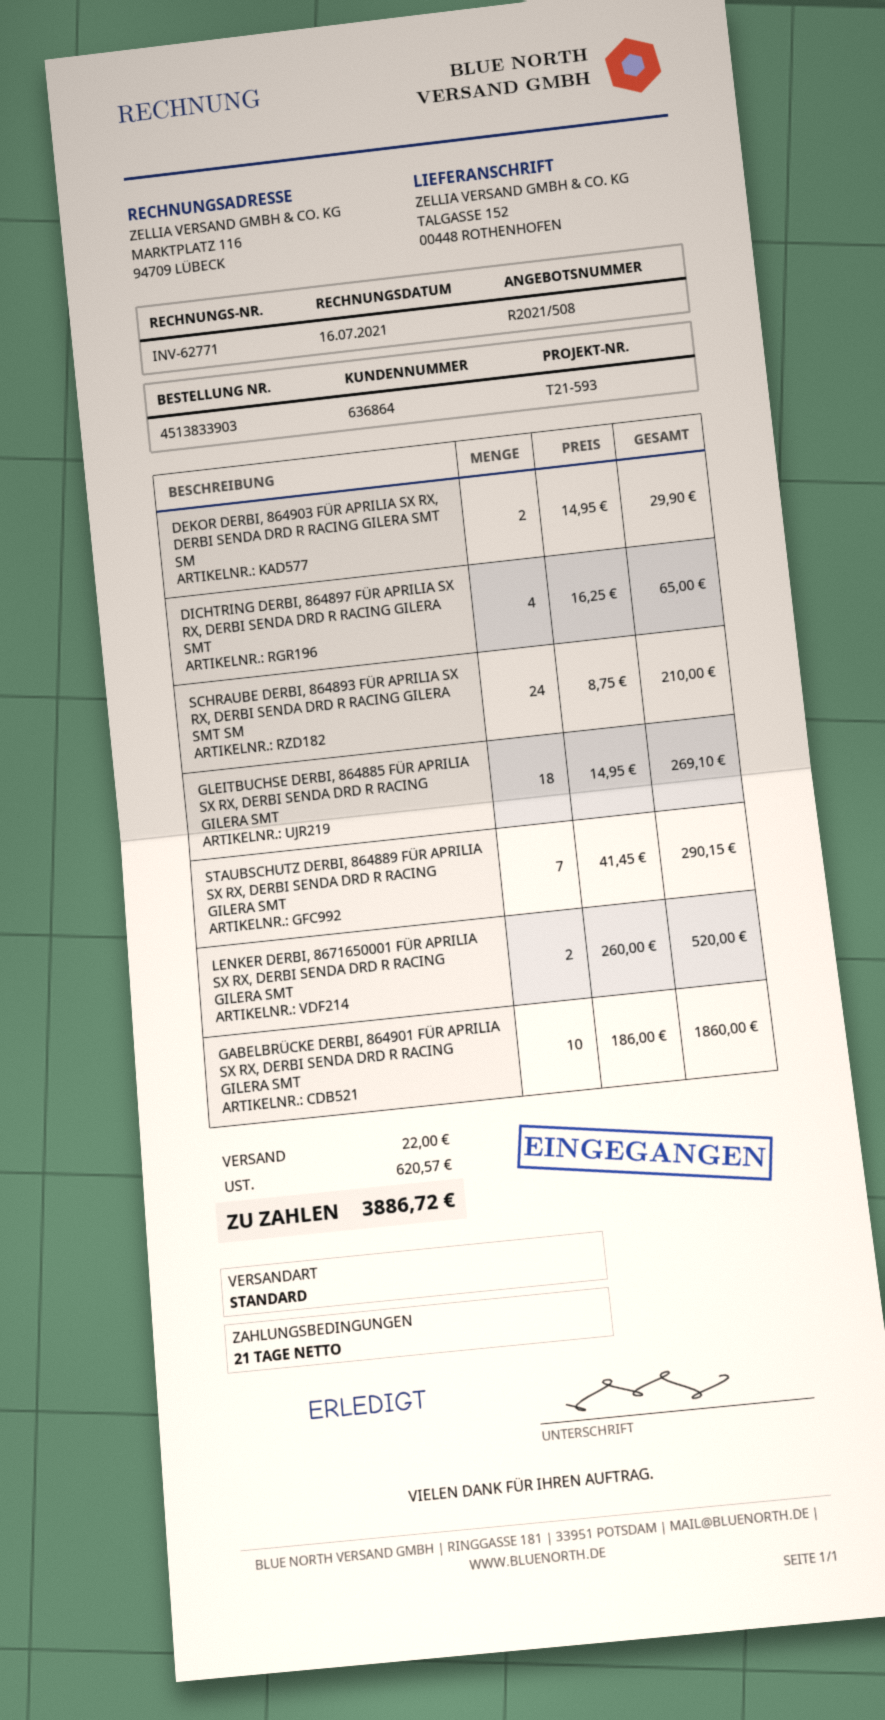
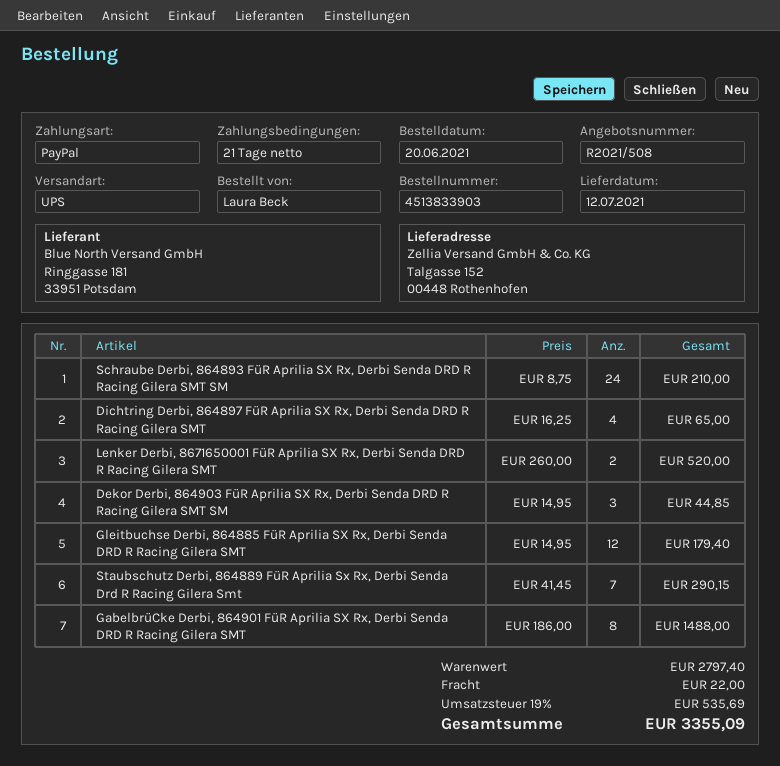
shipping method: standard -> UPS
DEKOR DERBI, 864903 FÜR APRILIA SX RX, DERBI SENDA DRD R RACING GILERA SMT SM: 2 x 14.95 = 29.90 -> 3 x 14.95 = 44.85
GLEITBUCHSE DERBI, 864885 FÜR APRILIA SX RX, DERBI SENDA DRD R RACING GILERA SMT: 18 x 14.95 = 269.10 -> 12 x 14.95 = 179.40
GABELBRÜCKE DERBI, 864901 FÜR APRILIA SX RX, DERBI SENDA DRD R RACING GILERA SMT: 10 x 186.00 = 1860.00 -> 8 x 186.00 = 1488.00
tax: 620.57 -> 535.69
total: 3886.72 -> 3355.09

